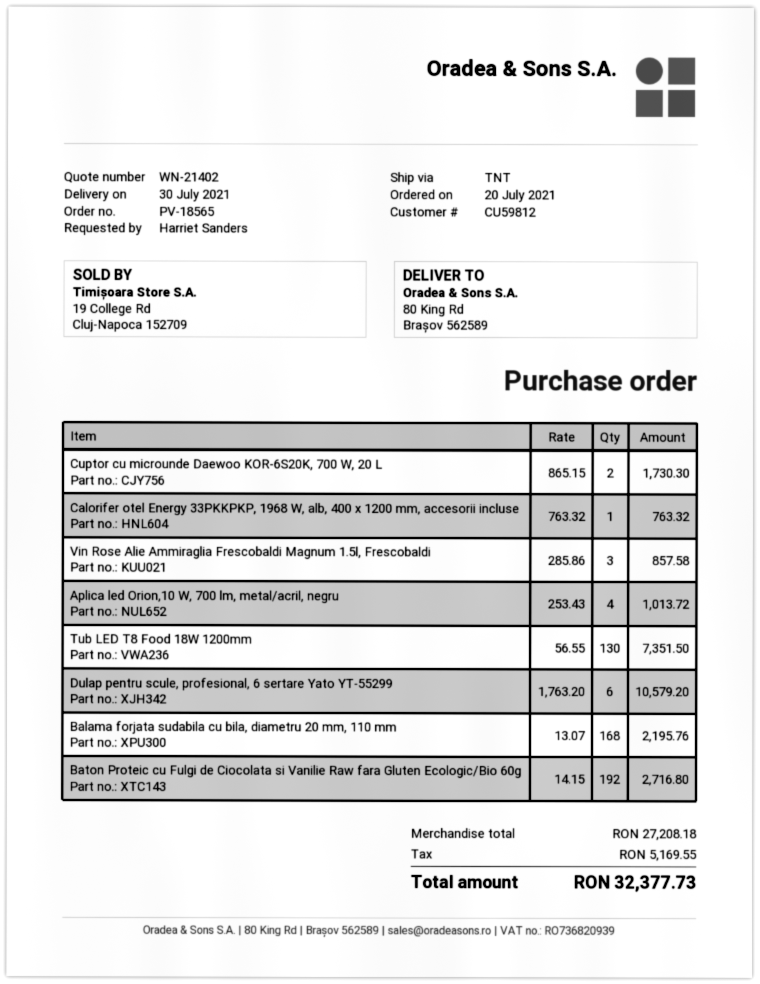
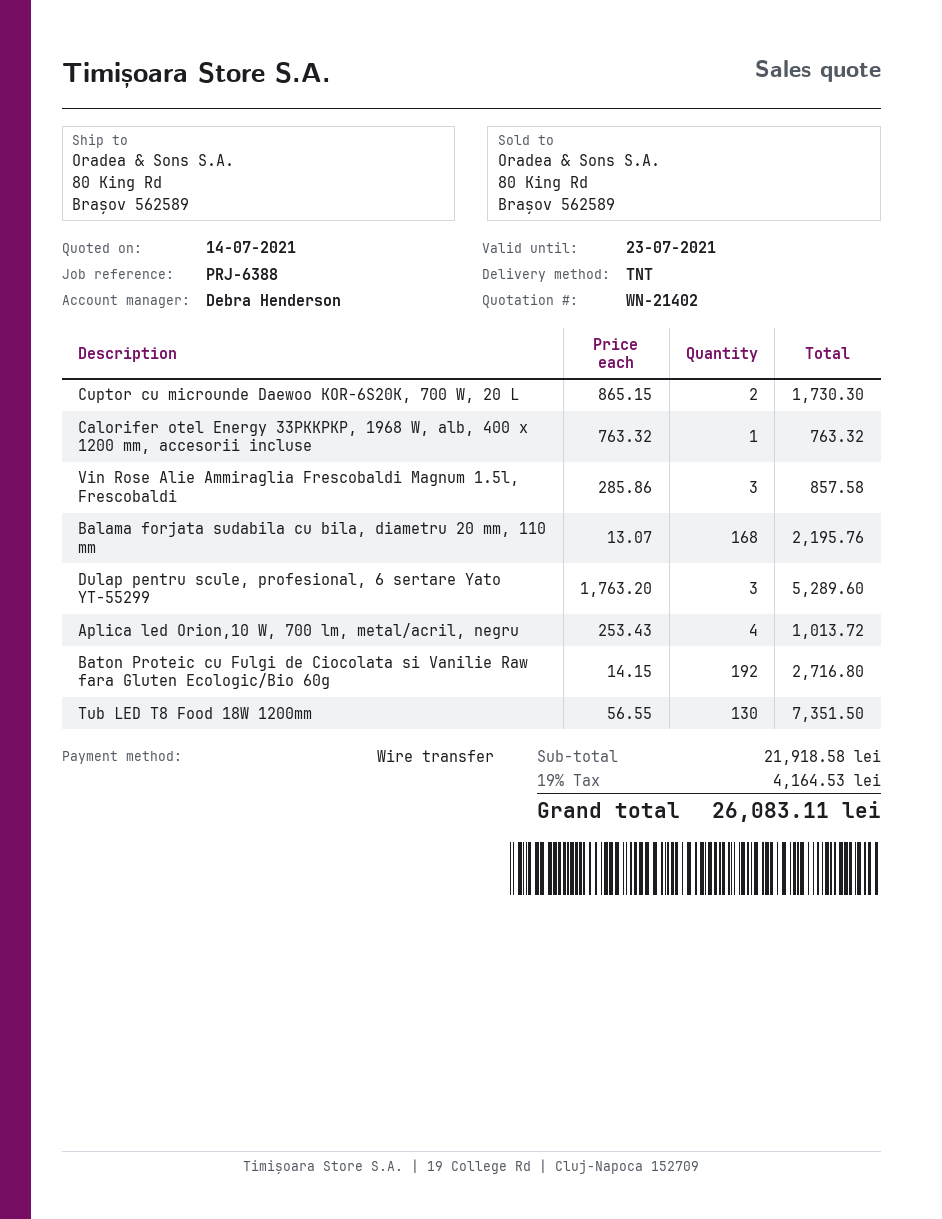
Dulap pentru scule, profesional, 6 sertare Yato YT-55299: 6 x 1763.20 = 10579.20 -> 3 x 1763.20 = 5289.60
subtotal: 27208.18 -> 21918.58
tax: 5169.55 -> 4164.53
total: 32377.73 -> 26083.11

